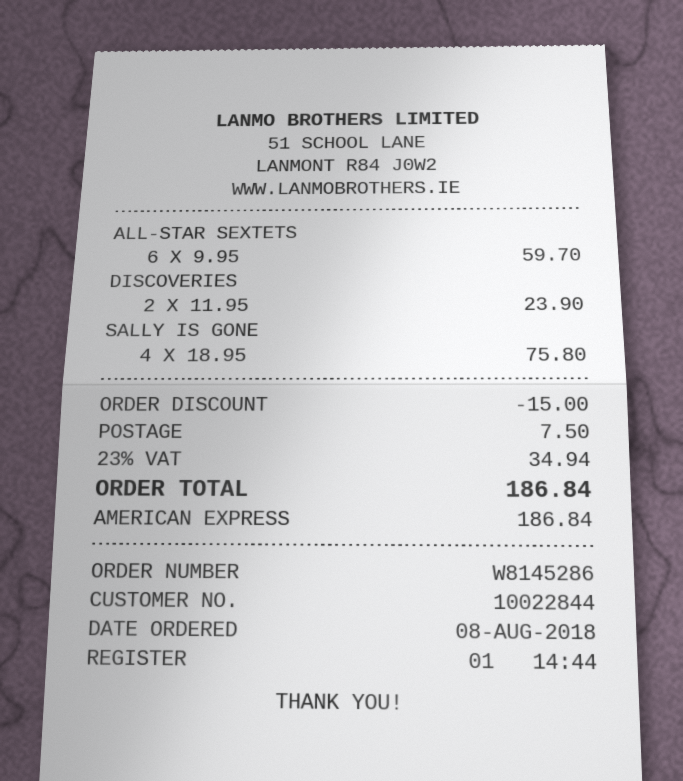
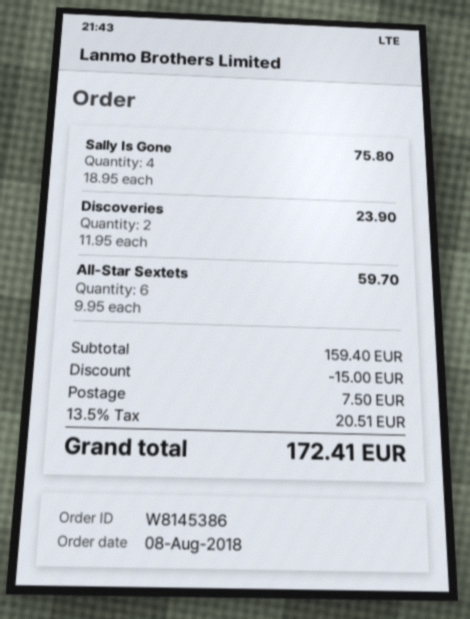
order number: W8145286 -> W8145386
tax: 23% = 34.94 -> 13.5% = 20.51
total: 186.84 -> 172.41

